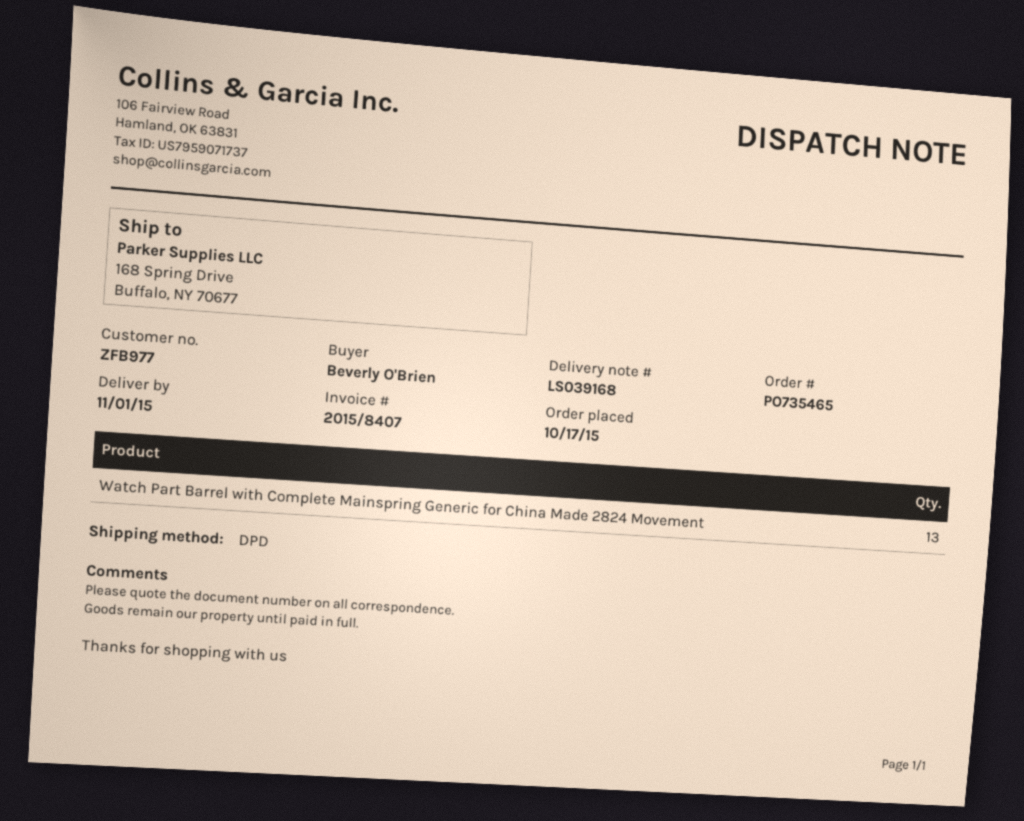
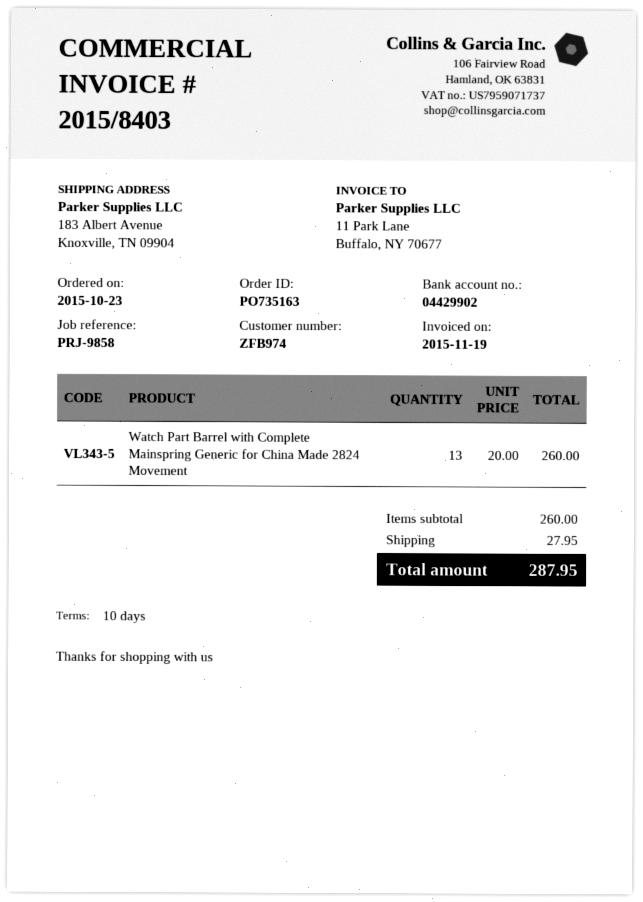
order number: PO735465 -> PO735163
order date: 2015-10-17 -> 2015-10-23
invoice number: 2015/8407 -> 2015/8403
customer number: ZFB977 -> ZFB974
ship to: 168 Spring Drive, Buffalo, NY 70677 -> 183 Albert Avenue, Knoxville, TN 09904

